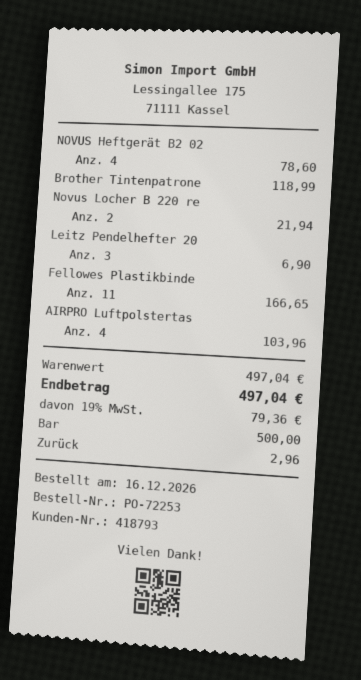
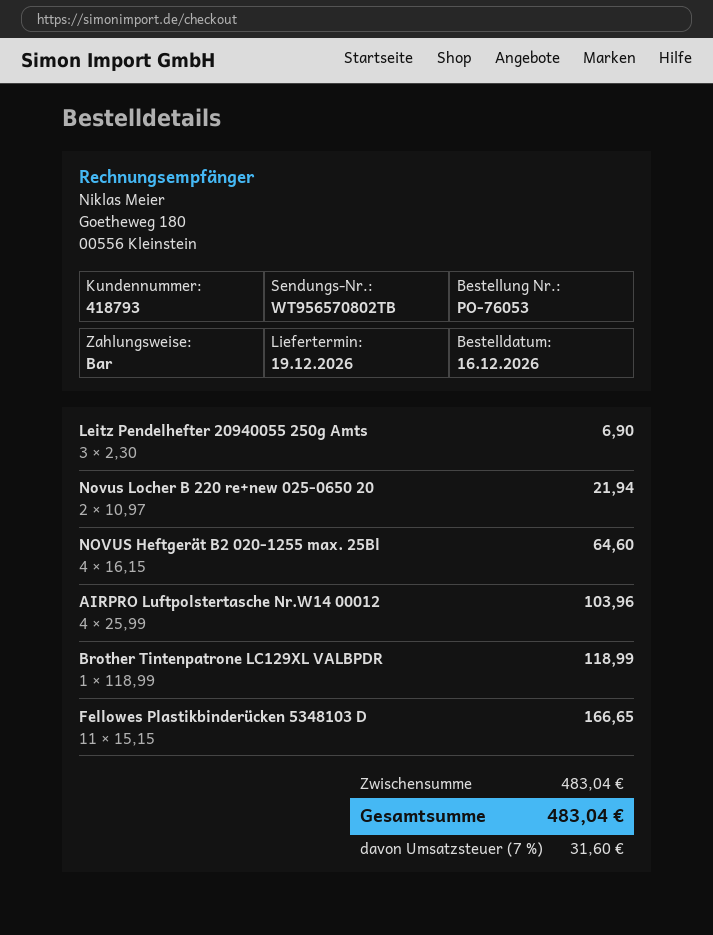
order number: PO-72253 -> PO-76053
NOVUS Heftgerät B2 02: 4 for 78.60 -> 4 for 64.60
subtotal: 497.04 -> 483.04
tax: 19% = 79.36 -> 7% = 31.60
total: 497.04 -> 483.04

